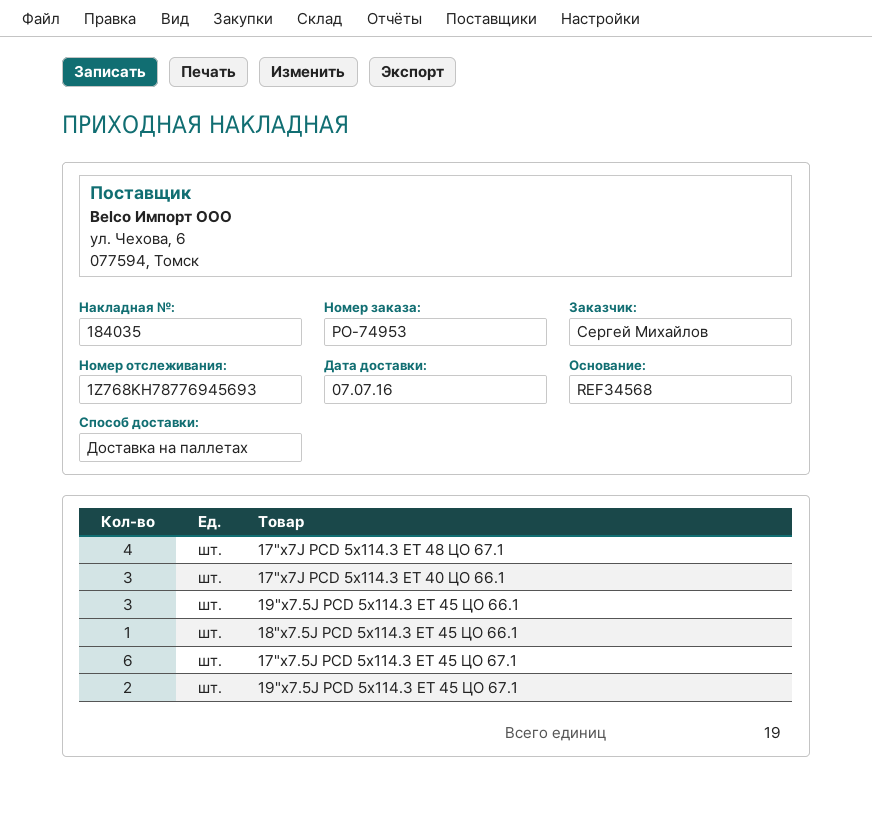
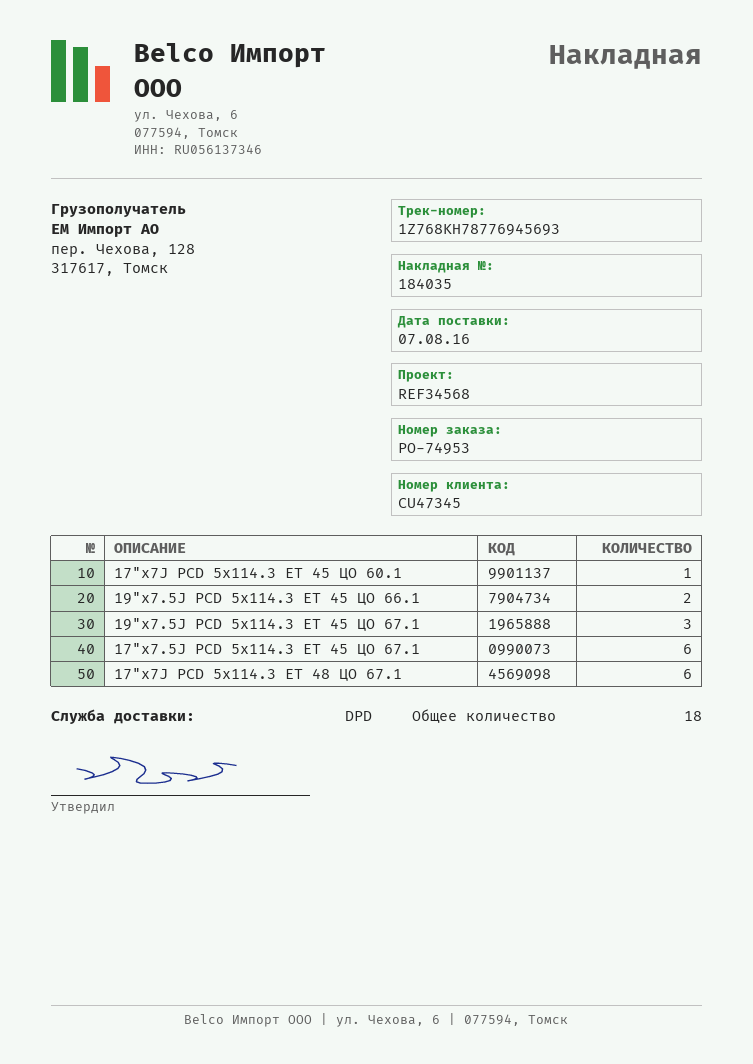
delivery date: 2016-07-07 -> 2016-08-07
shipping method: pallet freight -> DPD
17"x7J PCD 5x114.3 ЕТ 48 ЦО 67.1: 4 -> 6
17"x7J PCD 5x114.3 ЕТ 40 ЦО 66.1: 3 -> none
19"x7.5J PCD 5x114.3 ЕТ 45 ЦО 66.1: 3 -> 2
18"x7.5J PCD 5x114.3 ЕТ 45 ЦО 66.1: 1 -> none
19"x7.5J PCD 5x114.3 ЕТ 45 ЦО 67.1: 2 -> 3
17"x7J PCD 5x114.3 ЕТ 45 ЦО 60.1: none -> 1
total quantity: 19 -> 18

